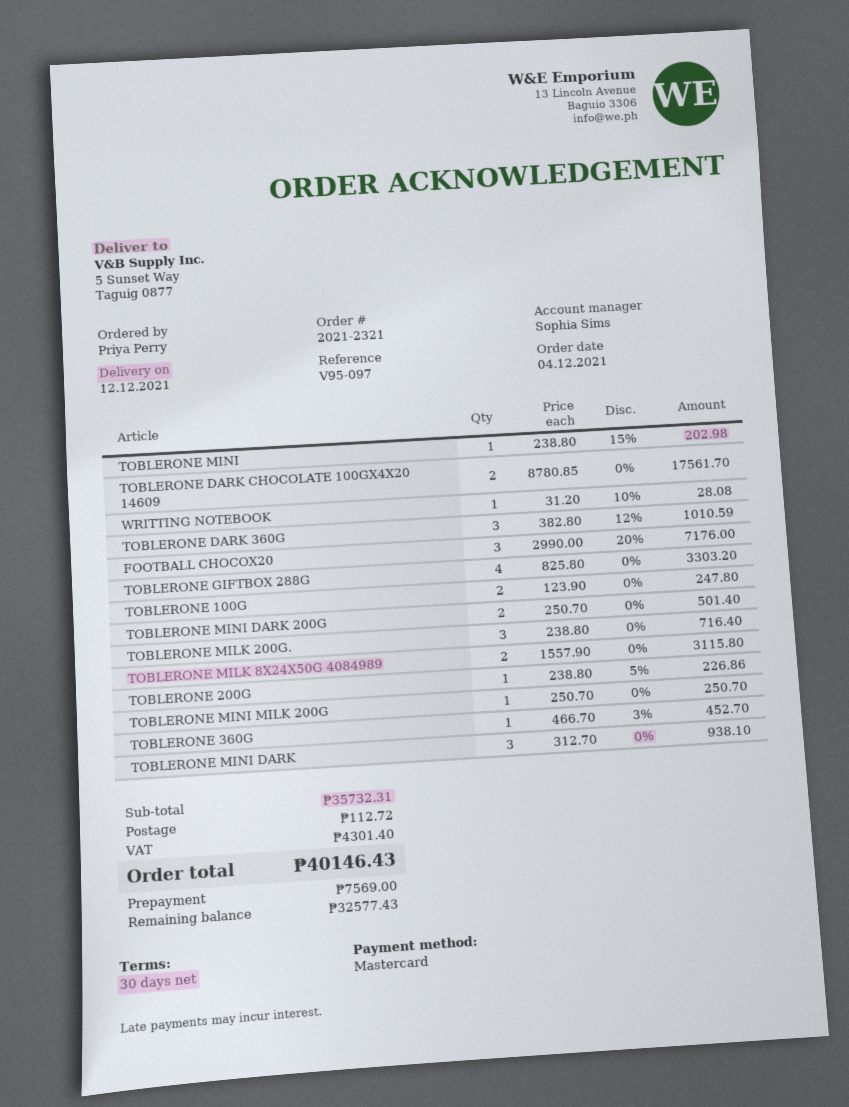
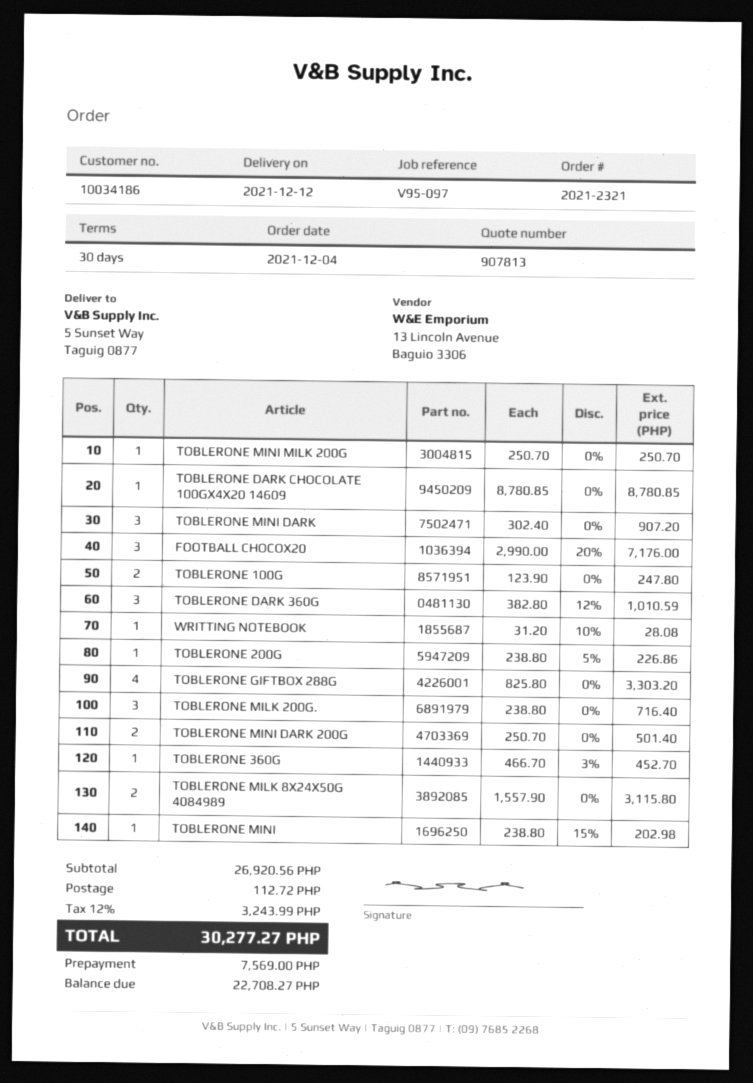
TOBLERONE DARK CHOCOLATE 100GX4X20 14609: 2 x 8780.85 = 17561.70 -> 1 x 8780.85 = 8780.85
TOBLERONE MINI DARK: 3 x 312.70 = 938.10 -> 3 x 302.40 = 907.20
subtotal: 35732.31 -> 26920.56
tax: 4301.40 -> 3243.99
total: 40146.43 -> 30277.27
balance: 32577.43 -> 22708.27

